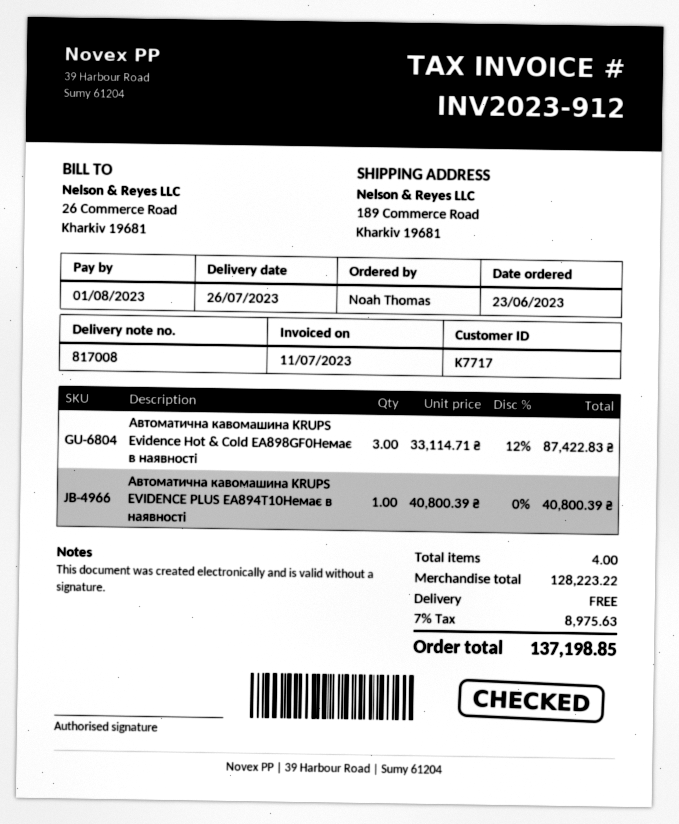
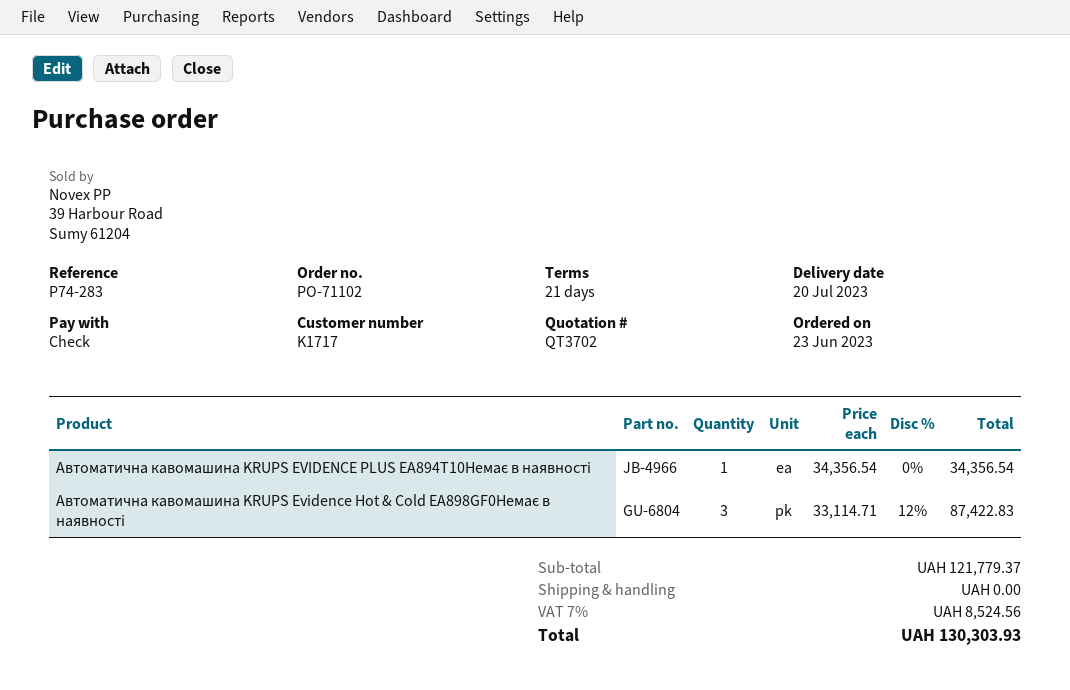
delivery date: 2023-07-26 -> 2023-07-20
customer number: K7717 -> K1717
Автоматична кавомашина KRUPS EVIDENCE PLUS EA894T10Немає в наявності: 1 x 40800.39 = 40800.39 -> 1 x 34356.54 = 34356.54
subtotal: 128223.22 -> 121779.37
tax: 7% = 8975.63 -> 7% = 8524.56
total: 137198.85 -> 130303.93

